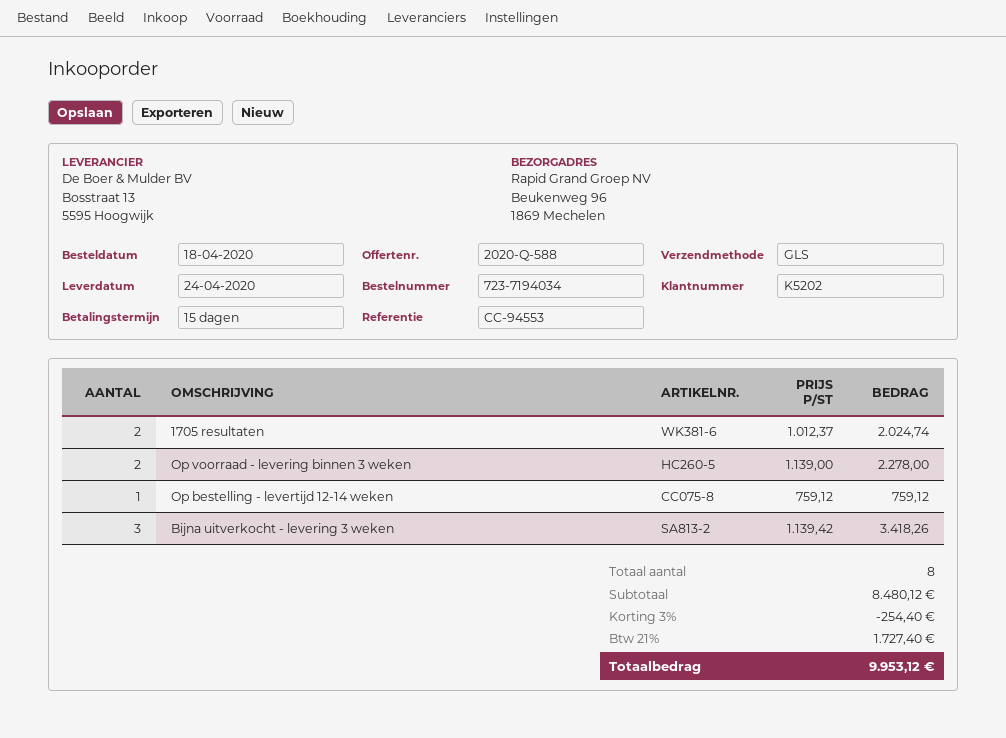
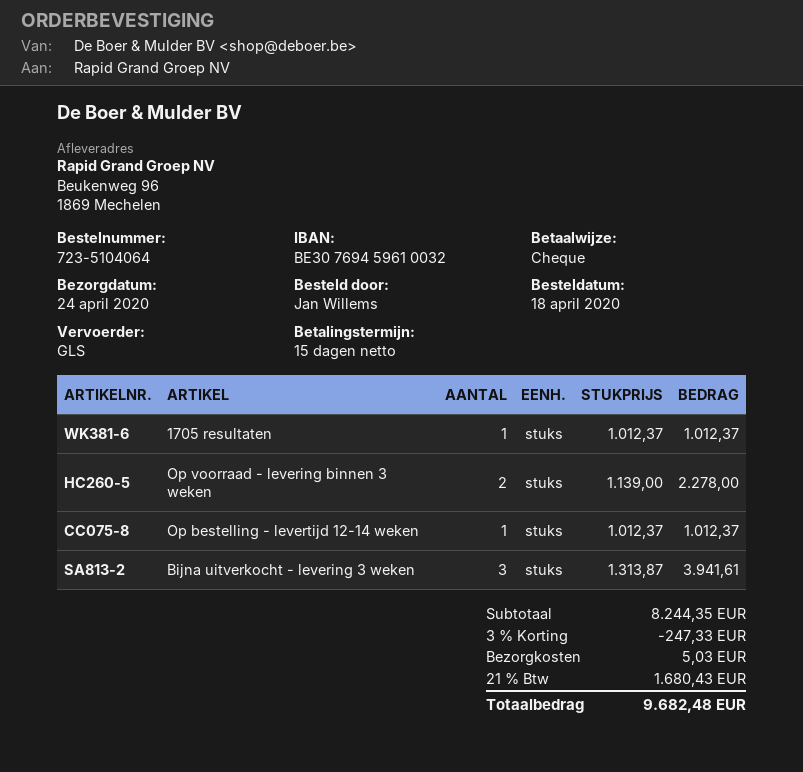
order number: 723-7194034 -> 723-5104064
1705 resultaten: 2 x 1012.37 = 2024.74 -> 1 x 1012.37 = 1012.37
Op bestelling - levertijd 12-14 weken: 1 x 759.12 = 759.12 -> 1 x 1012.37 = 1012.37
Bijna uitverkocht - levering 3 weken: 3 x 1139.42 = 3418.26 -> 3 x 1313.87 = 3941.61
subtotal: 8480.12 -> 8244.35
discount: 3% = 254.40 -> 3% = 247.33
shipping: none -> 5.03
tax: 21% = 1727.40 -> 21% = 1680.43
total: 9953.12 -> 9682.48

